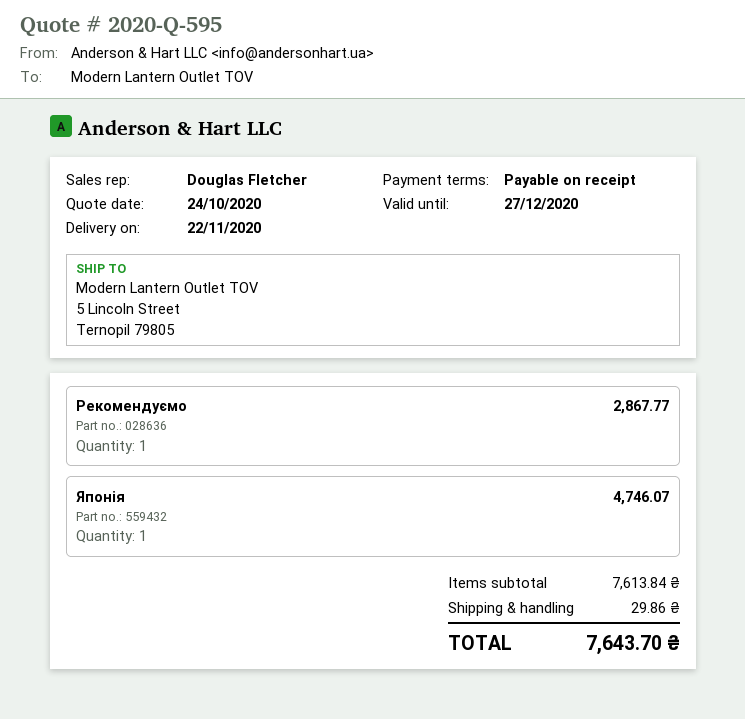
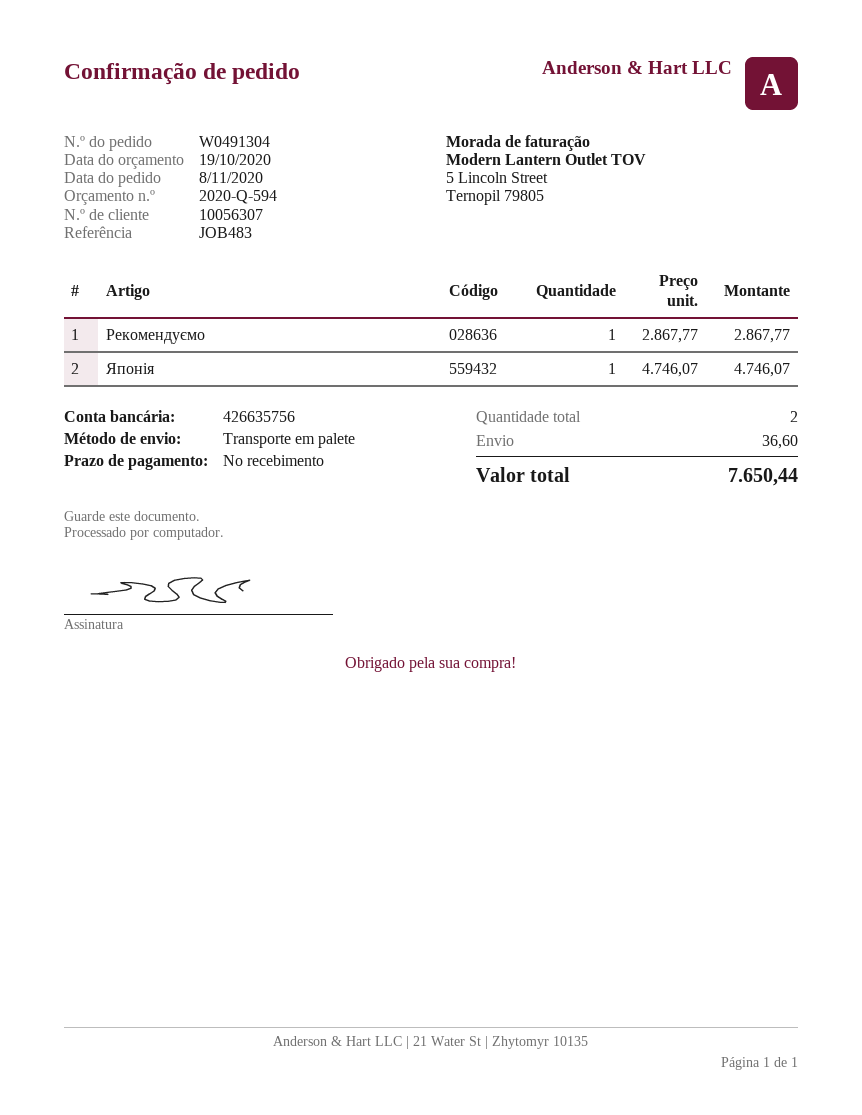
quote number: 2020-Q-595 -> 2020-Q-594
quote date: 2020-10-24 -> 2020-10-19
shipping: 29.86 -> 36.60
total: 7643.70 -> 7650.44

